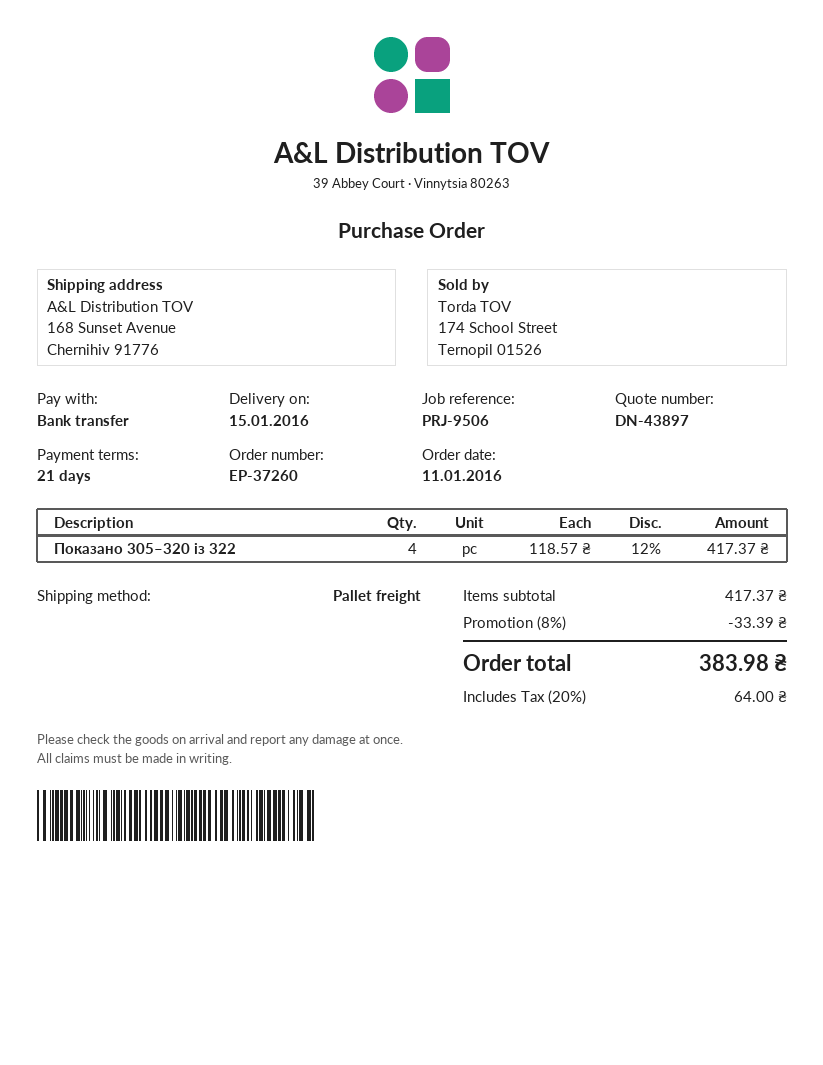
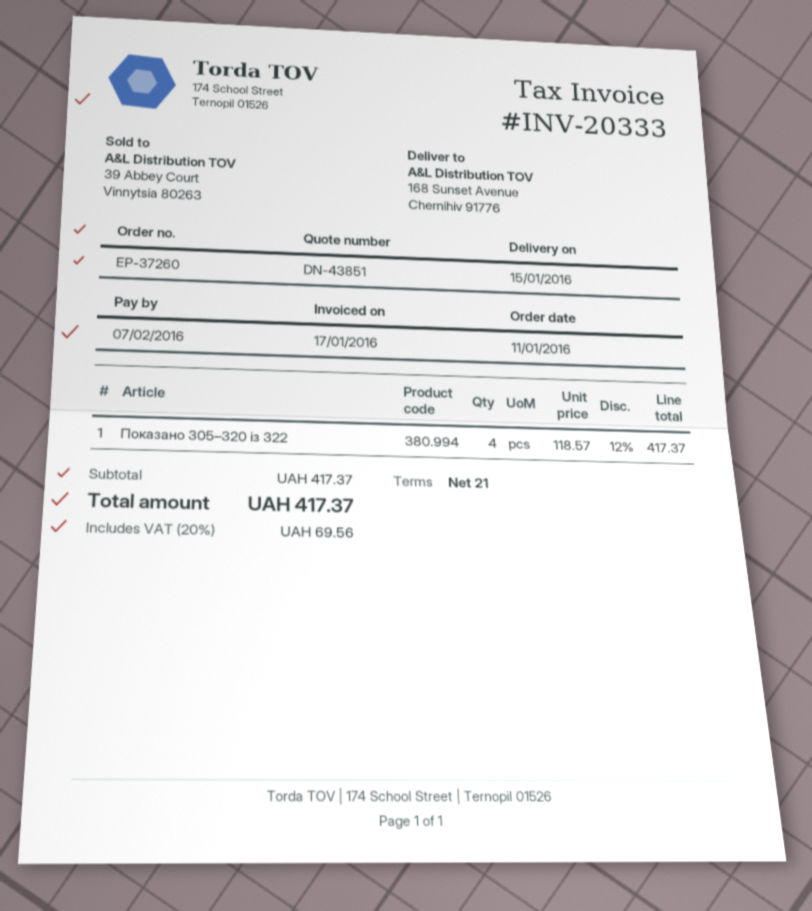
quote number: DN-43897 -> DN-43851
discount: 8% = 33.39 -> none
tax: 20% = 64.00 -> 20% = 69.56
total: 383.98 -> 417.37

